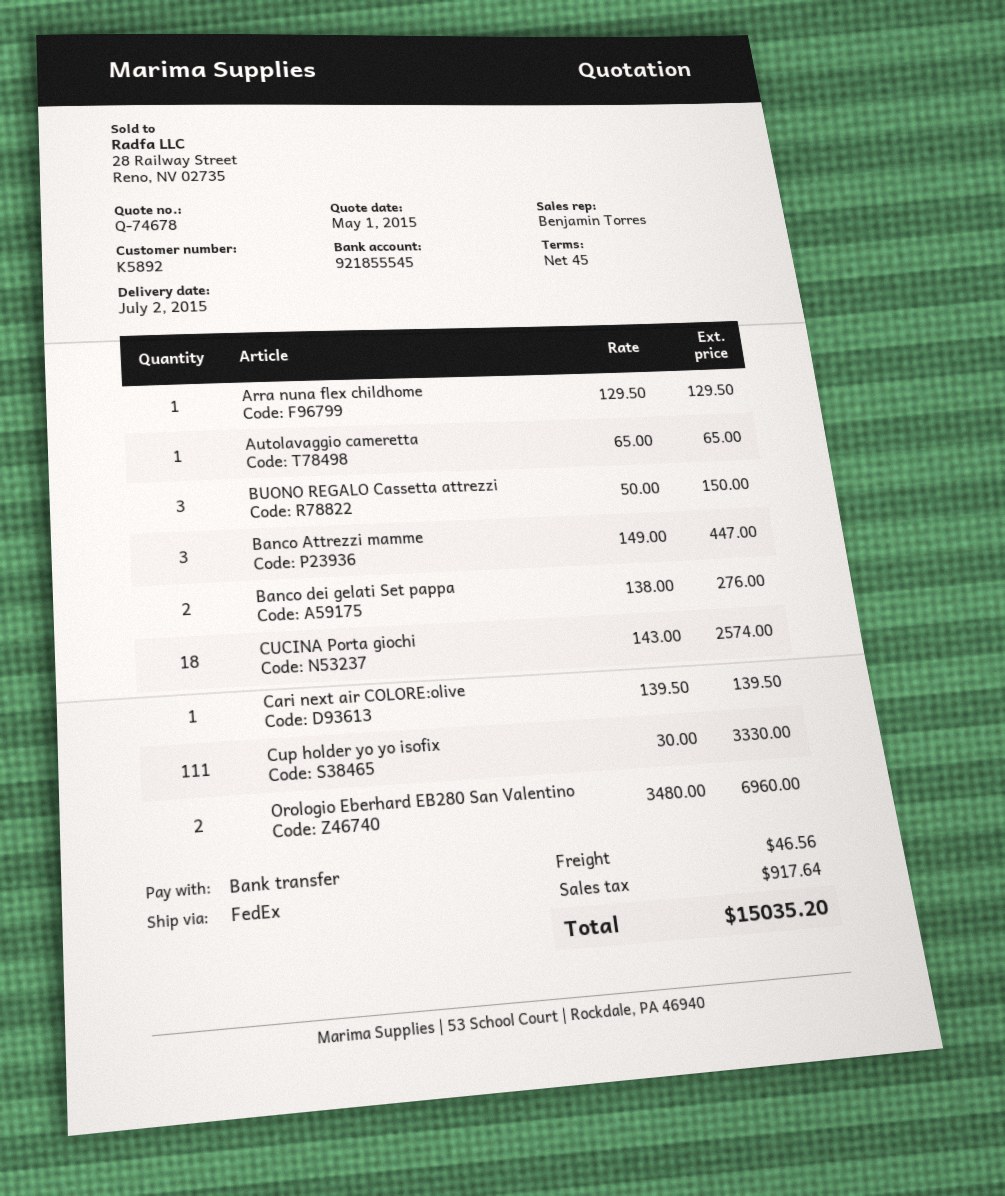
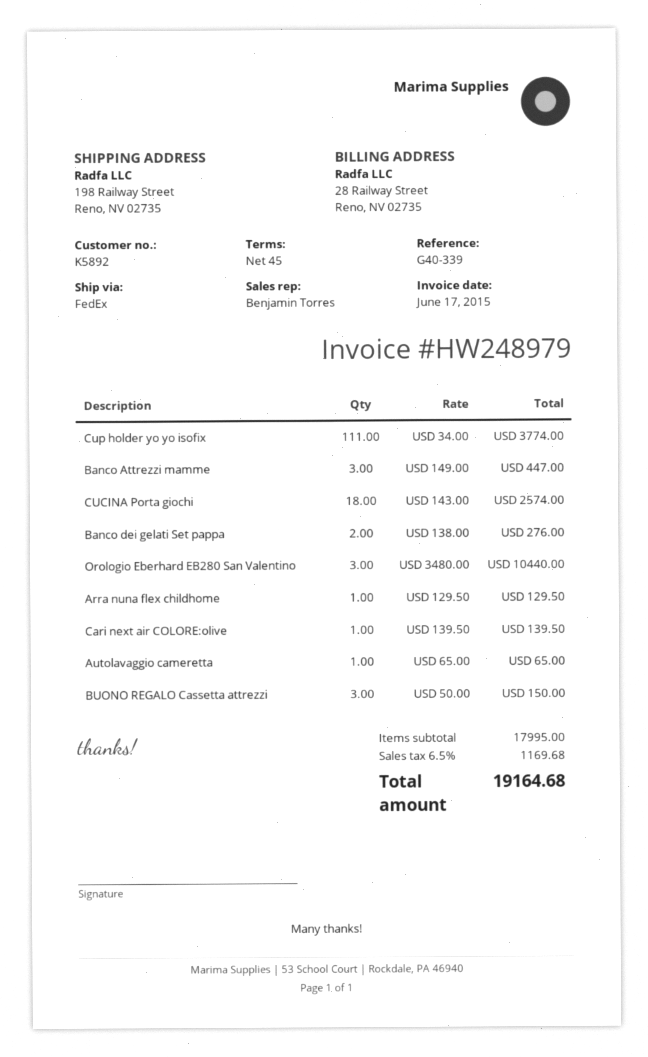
Cup holder yo yo isofix: 111 x 30.00 = 3330.00 -> 111 x 34.00 = 3774.00
Orologio Eberhard EB280 San Valentino: 2 x 3480.00 = 6960.00 -> 3 x 3480.00 = 10440.00
shipping: 46.56 -> none
tax: 917.64 -> 1169.68
total: 15035.20 -> 19164.68

